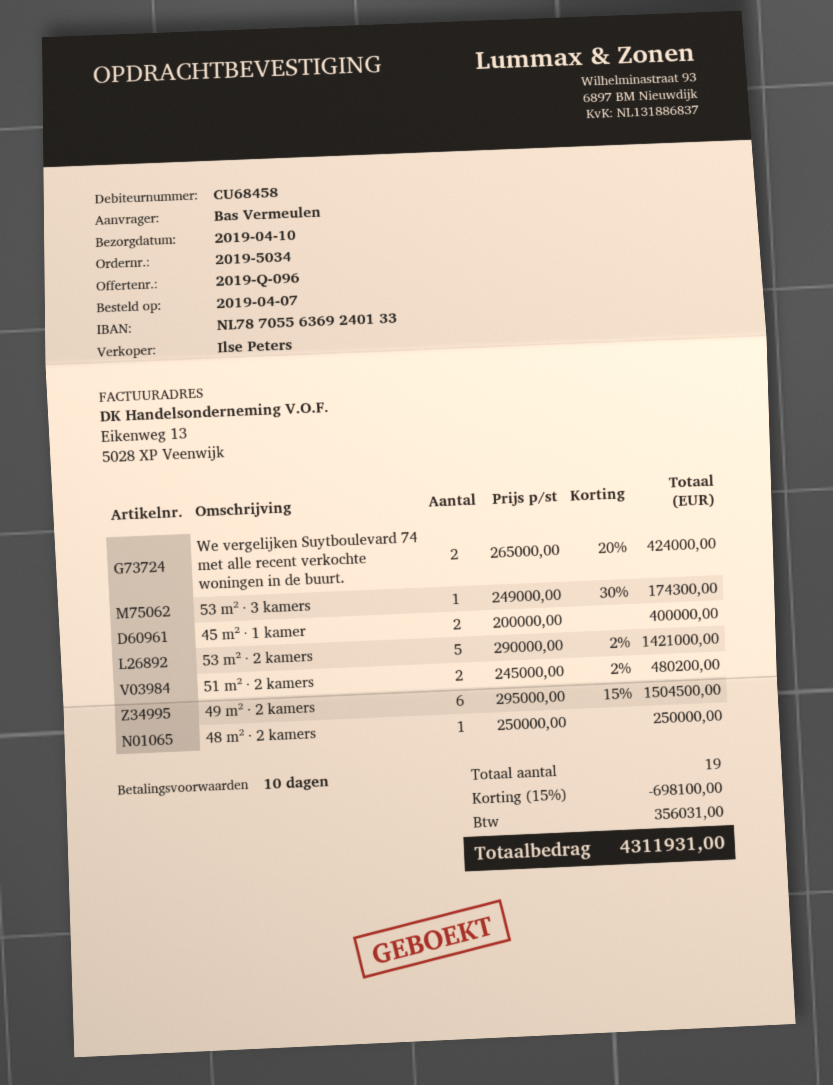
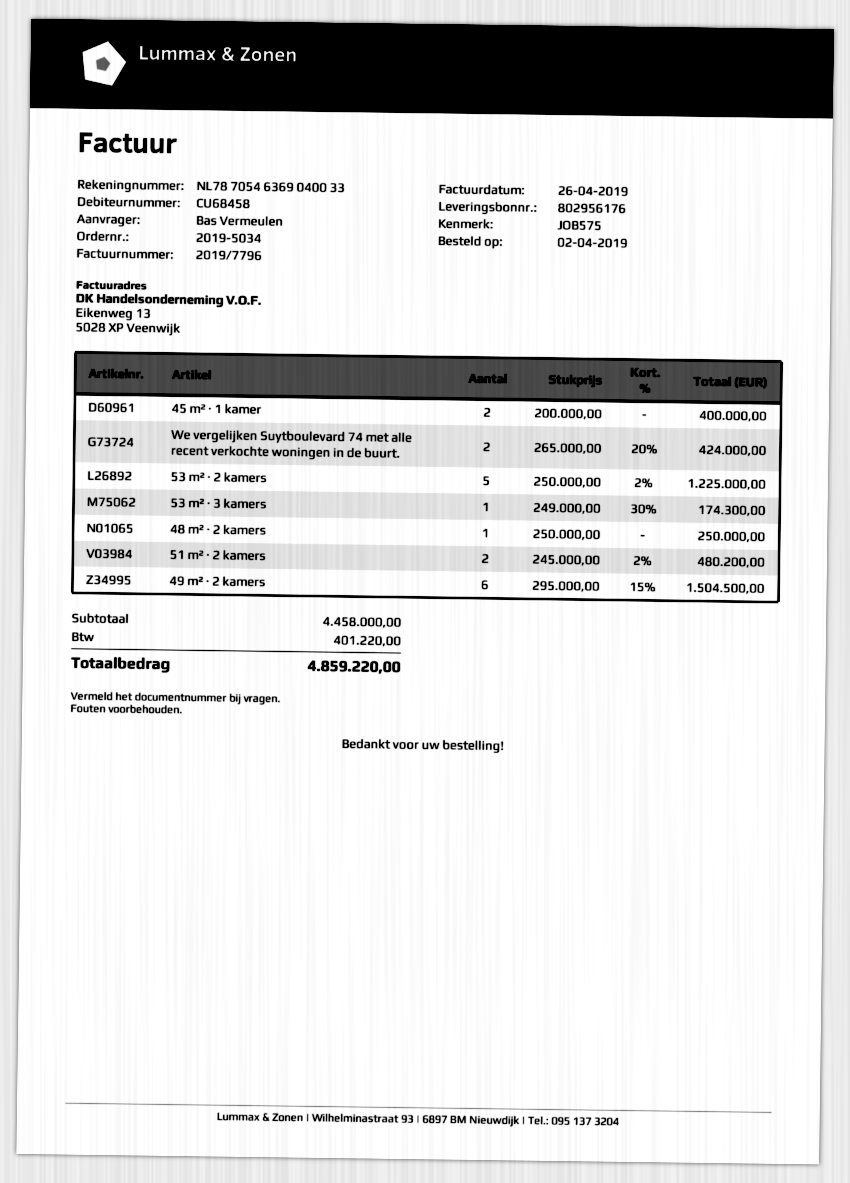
order date: 2019-04-07 -> 2019-04-02
bank account: NL7870556369240133 -> NL7870546369040033
53 m² · 2 kamers: 5 x 290000.00 - 2% = 1421000.00 -> 5 x 250000.00 - 2% = 1225000.00
discount: 15% = 698100.00 -> none
tax: 356031.00 -> 401220.00
total: 4311931.00 -> 4859220.00

